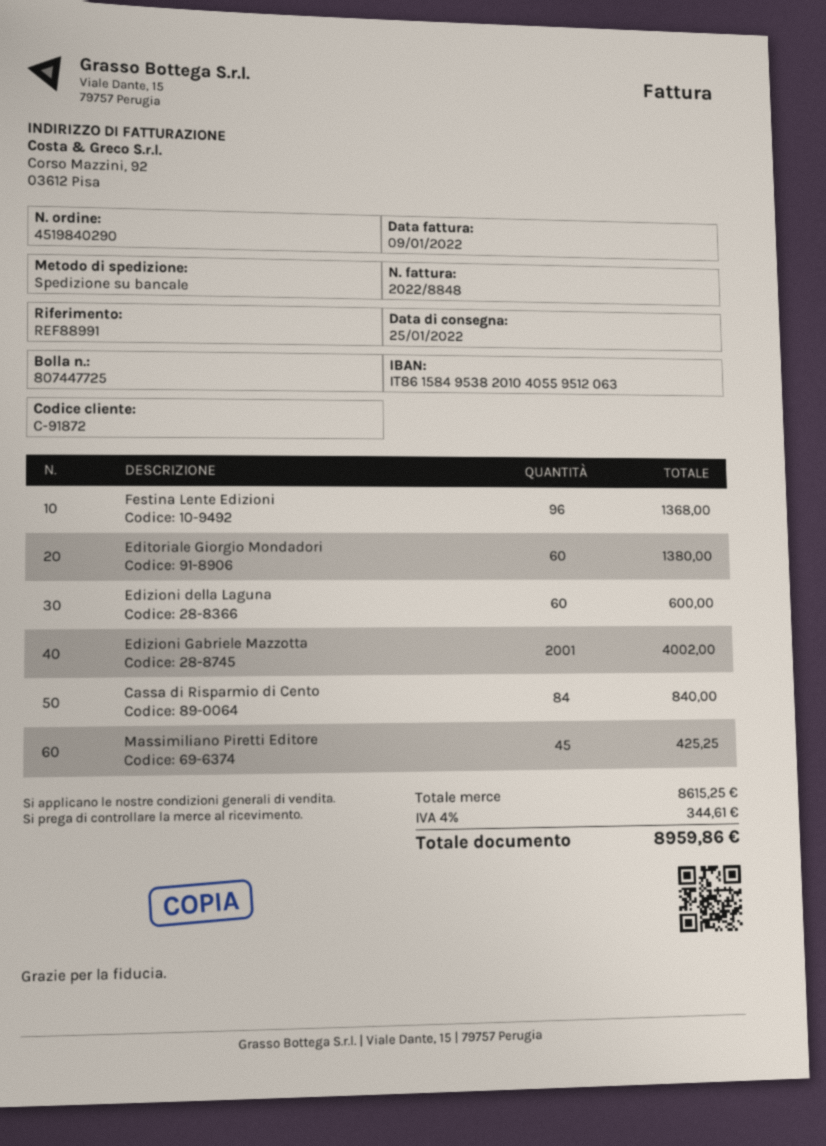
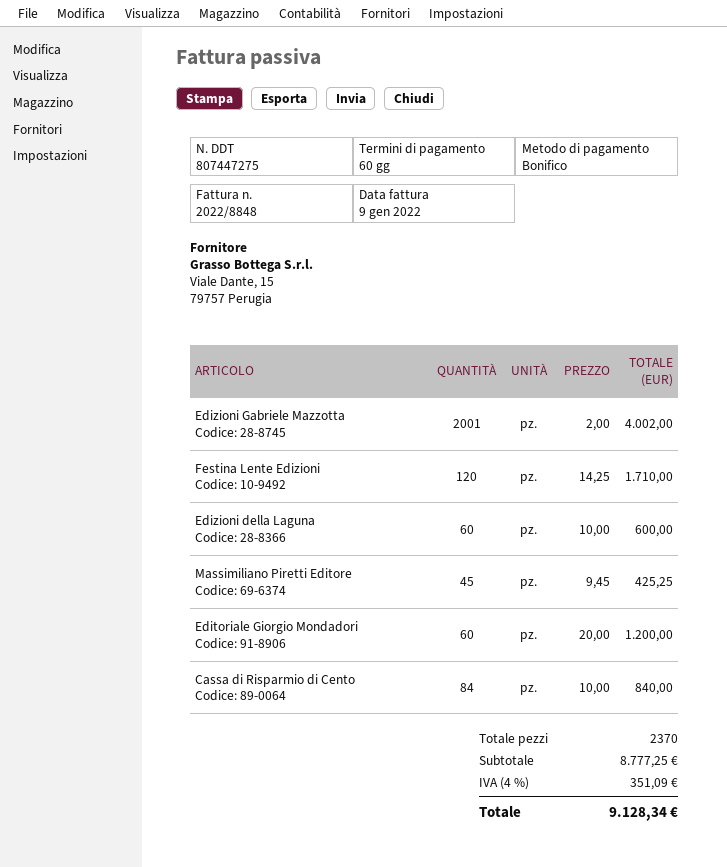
delivery note number: 807447725 -> 807447275
Festina Lente Edizioni: 96 for 1368.00 -> 120 for 1710.00
Editoriale Giorgio Mondadori: 60 for 1380.00 -> 60 for 1200.00
subtotal: 8615.25 -> 8777.25
tax: 4% = 344.61 -> 4% = 351.09
total: 8959.86 -> 9128.34

